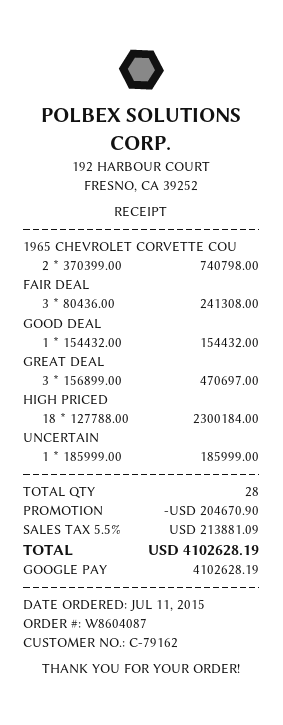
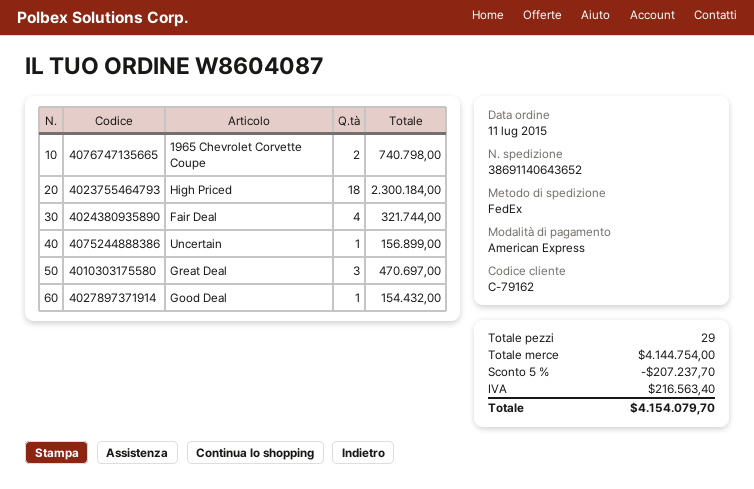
payment method: Google Pay -> American Express
FAIR DEAL: 3 for 241308.00 -> 4 for 321744.00
UNCERTAIN: 1 for 185999.00 -> 1 for 156899.00
total quantity: 28 -> 29
discount: 204670.90 -> 207237.70
tax: 213881.09 -> 216563.40
total: 4102628.19 -> 4154079.70

